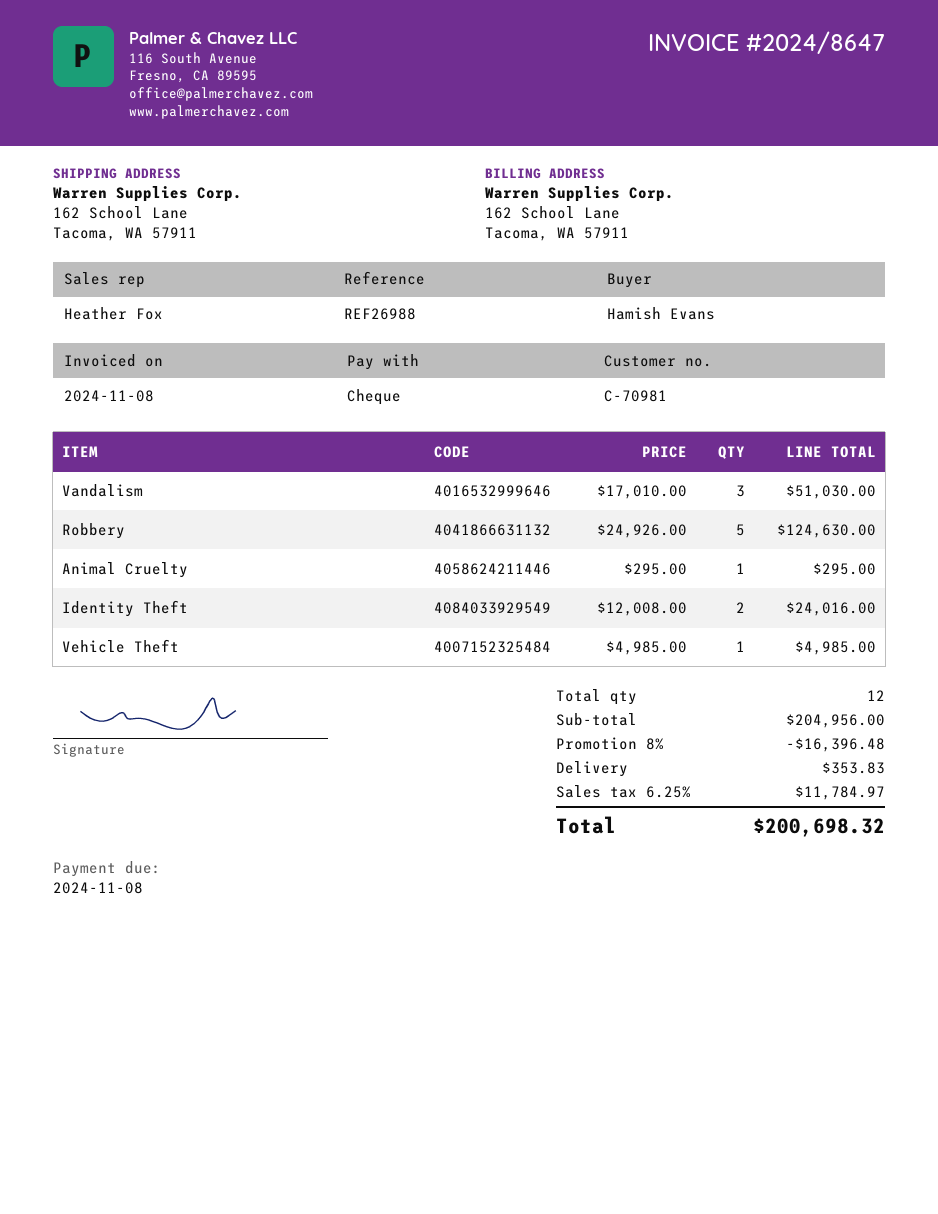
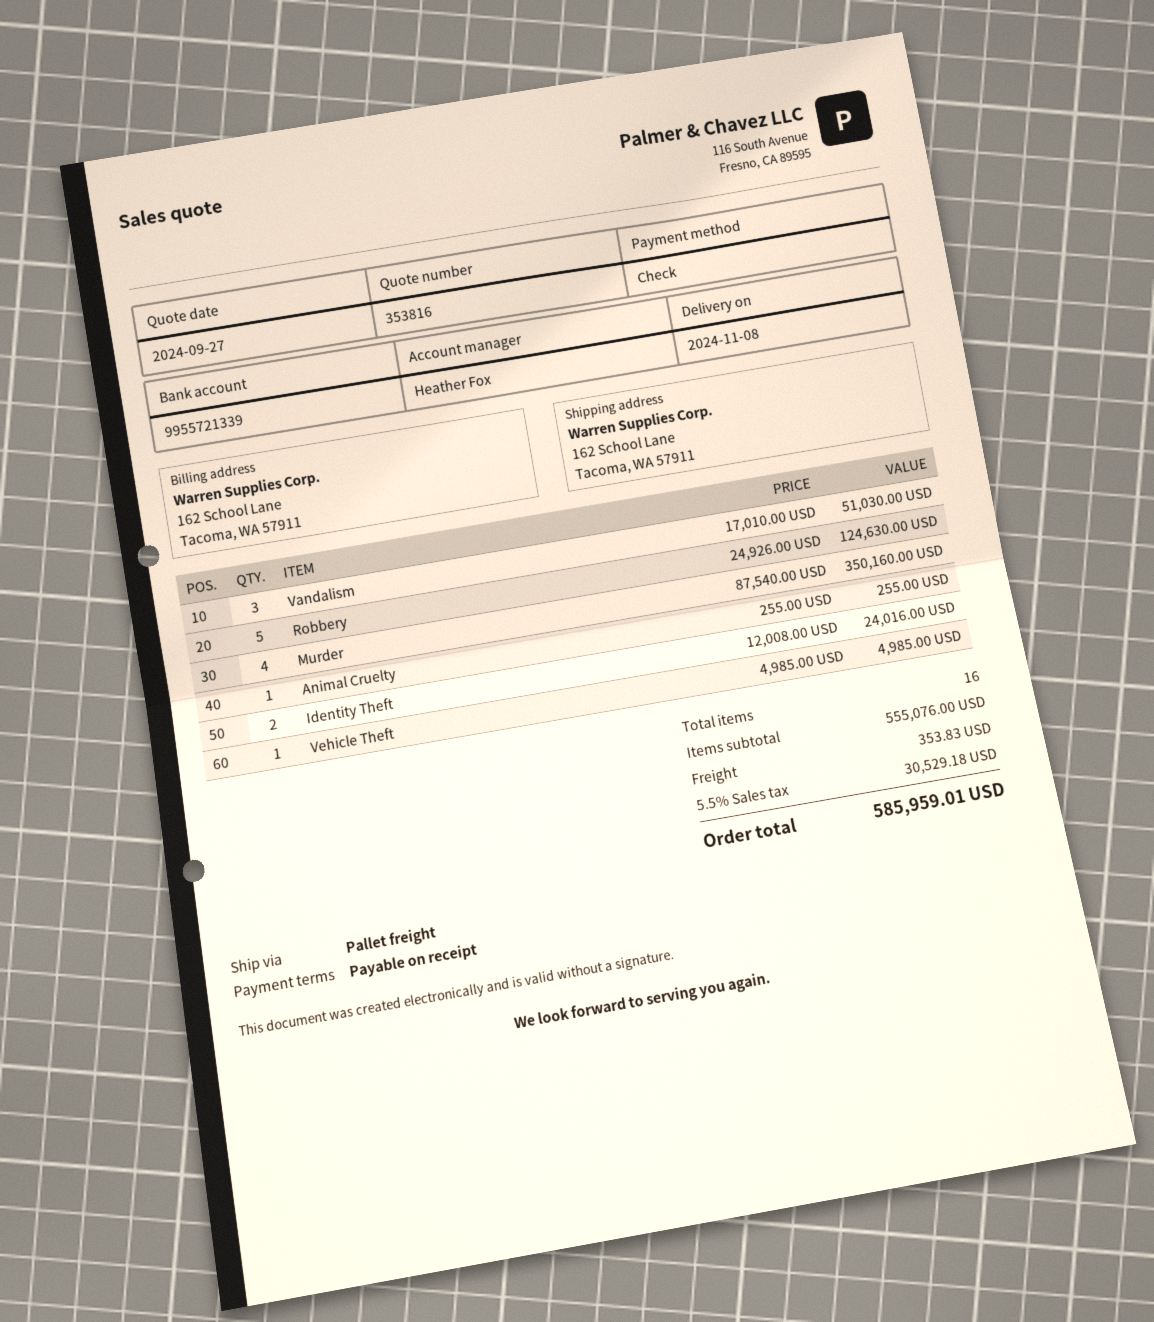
Animal Cruelty: 1 x 295.00 = 295.00 -> 1 x 255.00 = 255.00
Murder: none -> 4 x 87540.00 = 350160.00
total quantity: 12 -> 16
subtotal: 204956.00 -> 555076.00
discount: 8% = 16396.48 -> none
tax: 6.25% = 11784.97 -> 5.5% = 30529.18
total: 200698.32 -> 585959.01

